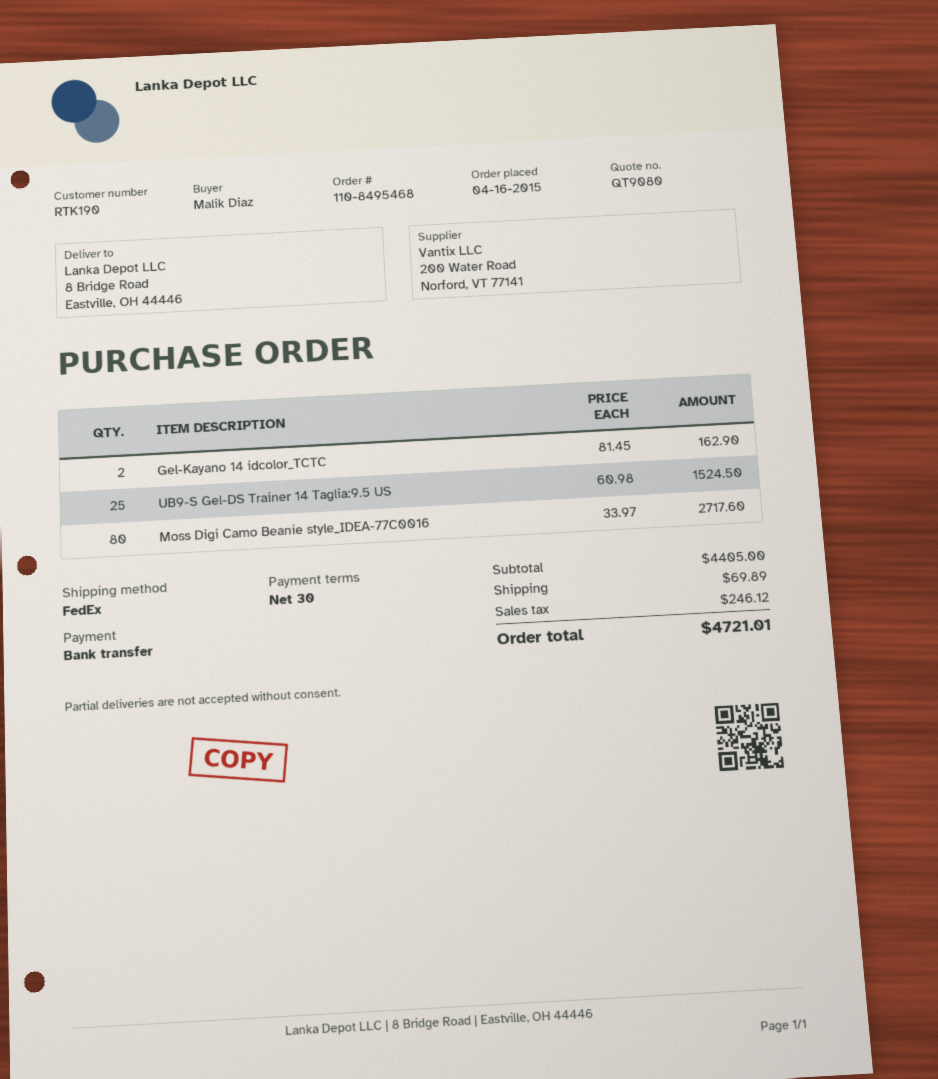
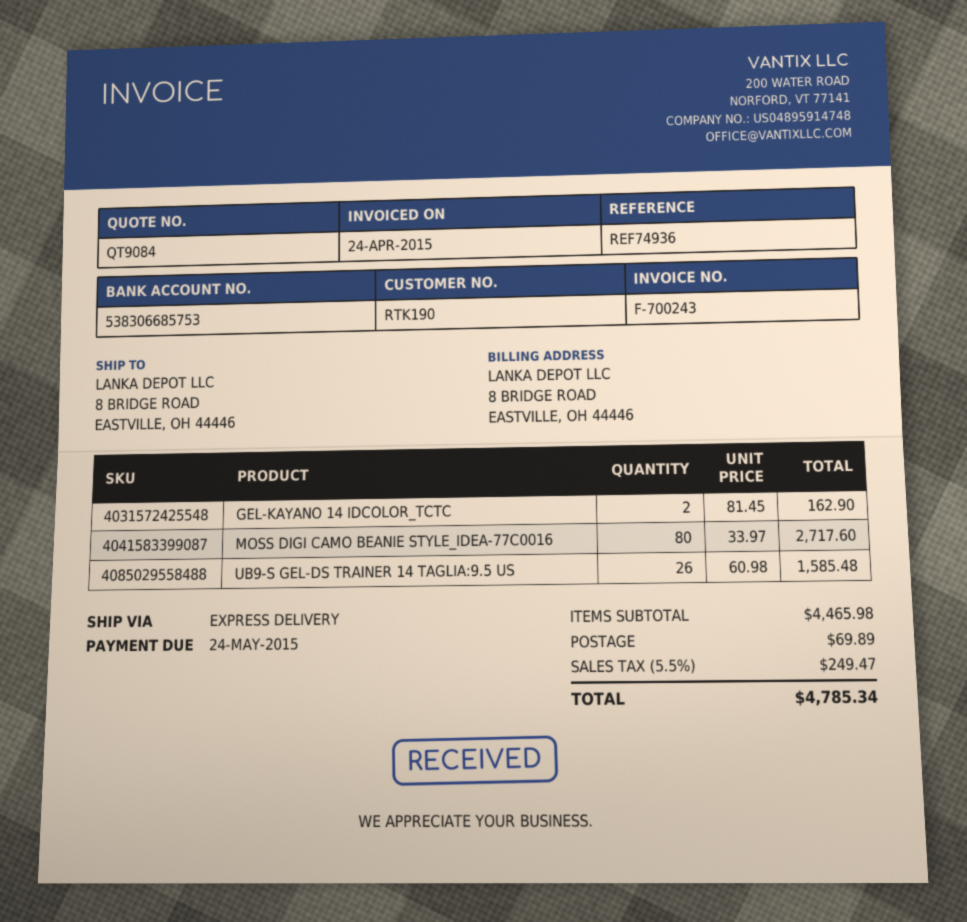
quote number: QT9080 -> QT9084
shipping method: FedEx -> express
UB9-S Gel-DS Trainer 14 Taglia:9.5 US: 25 x 60.98 = 1524.50 -> 26 x 60.98 = 1585.48
subtotal: 4405.00 -> 4465.98
tax: 246.12 -> 249.47
total: 4721.01 -> 4785.34

